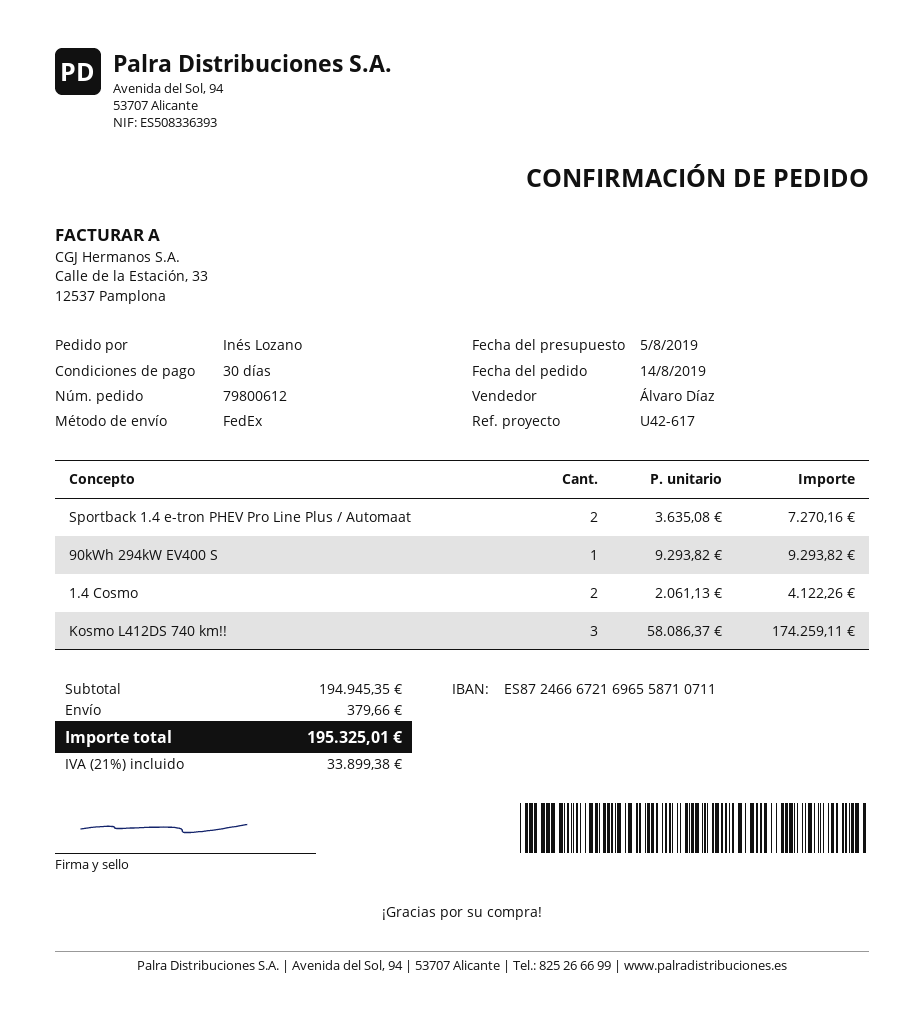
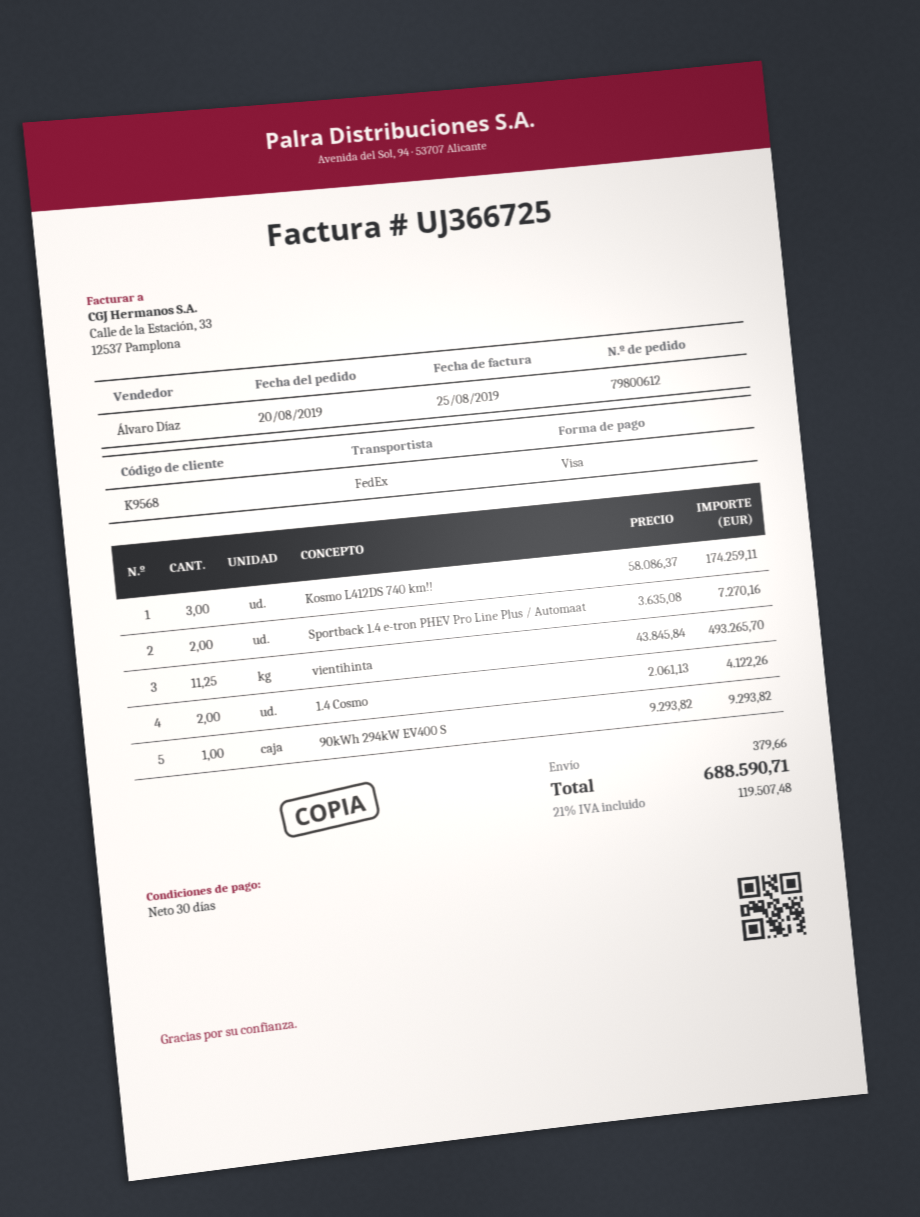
order date: 2019-08-14 -> 2019-08-20
vientihinta: none -> 11.25 x 43845.84 = 493265.70
tax: 21% = 33899.38 -> 21% = 119507.48
total: 195325.01 -> 688590.71

